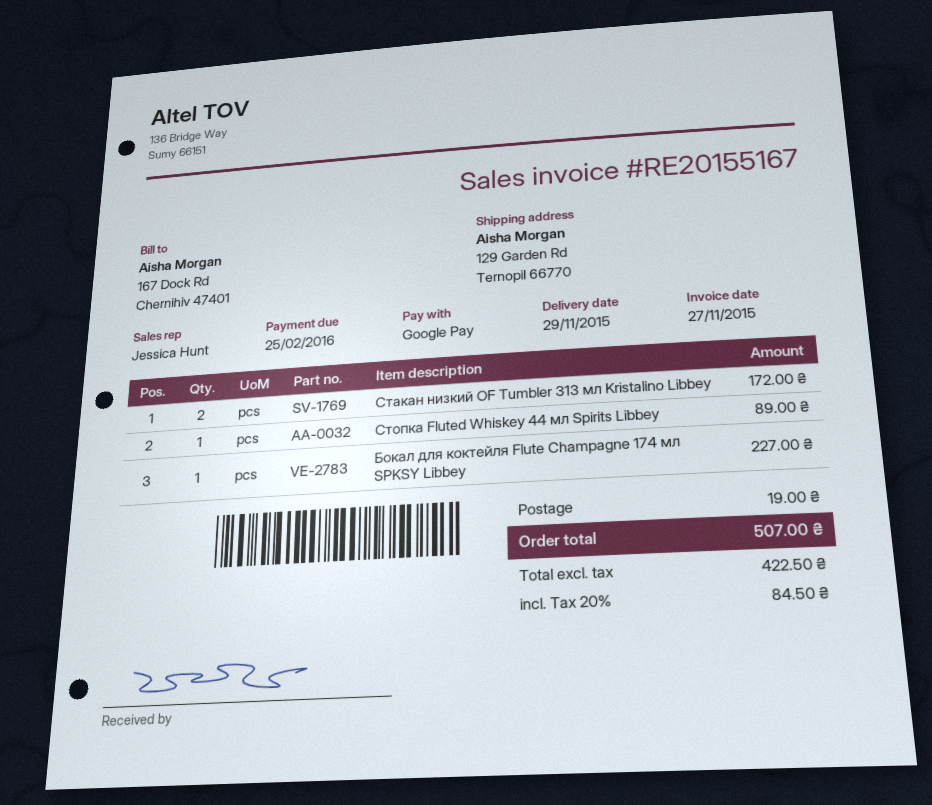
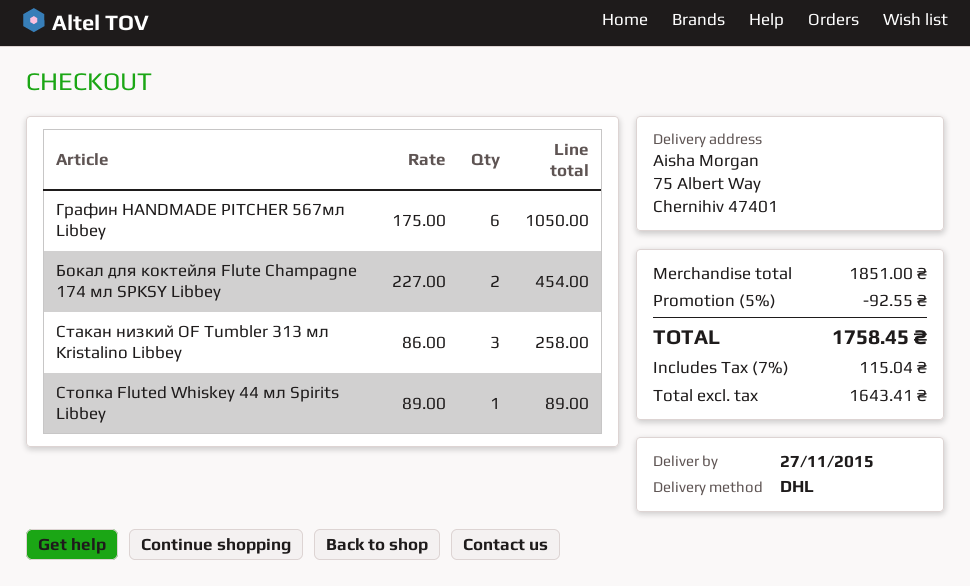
delivery date: 2015-11-29 -> 2015-11-27
ship to: 129 Garden Rd, Ternopil 66770 -> 75 Albert Way, Chernihiv 47401
Стакан низкий OF Tumbler 313 мл Kristalino Libbey: 2 for 172.00 -> 3 for 258.00
Бокал для коктейля Flute Champagne 174 мл SPKSY Libbey: 1 for 227.00 -> 2 for 454.00
Графин HANDMADE PITCHER 567мл Libbey: none -> 6 for 1050.00
discount: none -> 5% = 92.55
shipping: 19.00 -> none
net: 422.50 -> 1643.41
tax: 20% = 84.50 -> 7% = 115.04
total: 507.00 -> 1758.45

